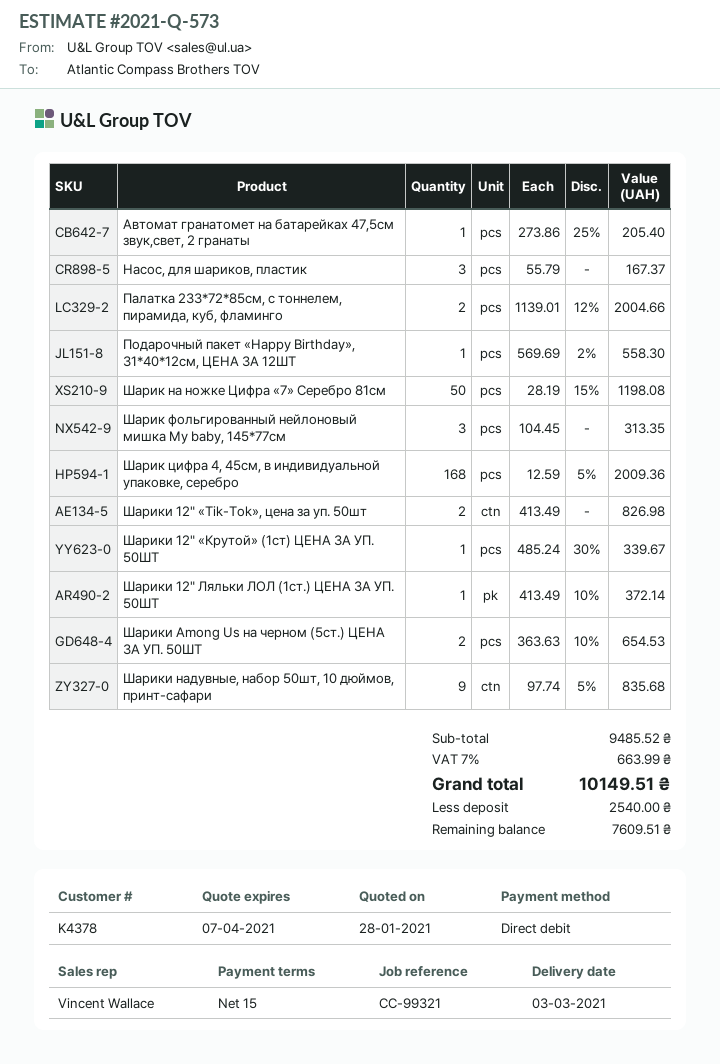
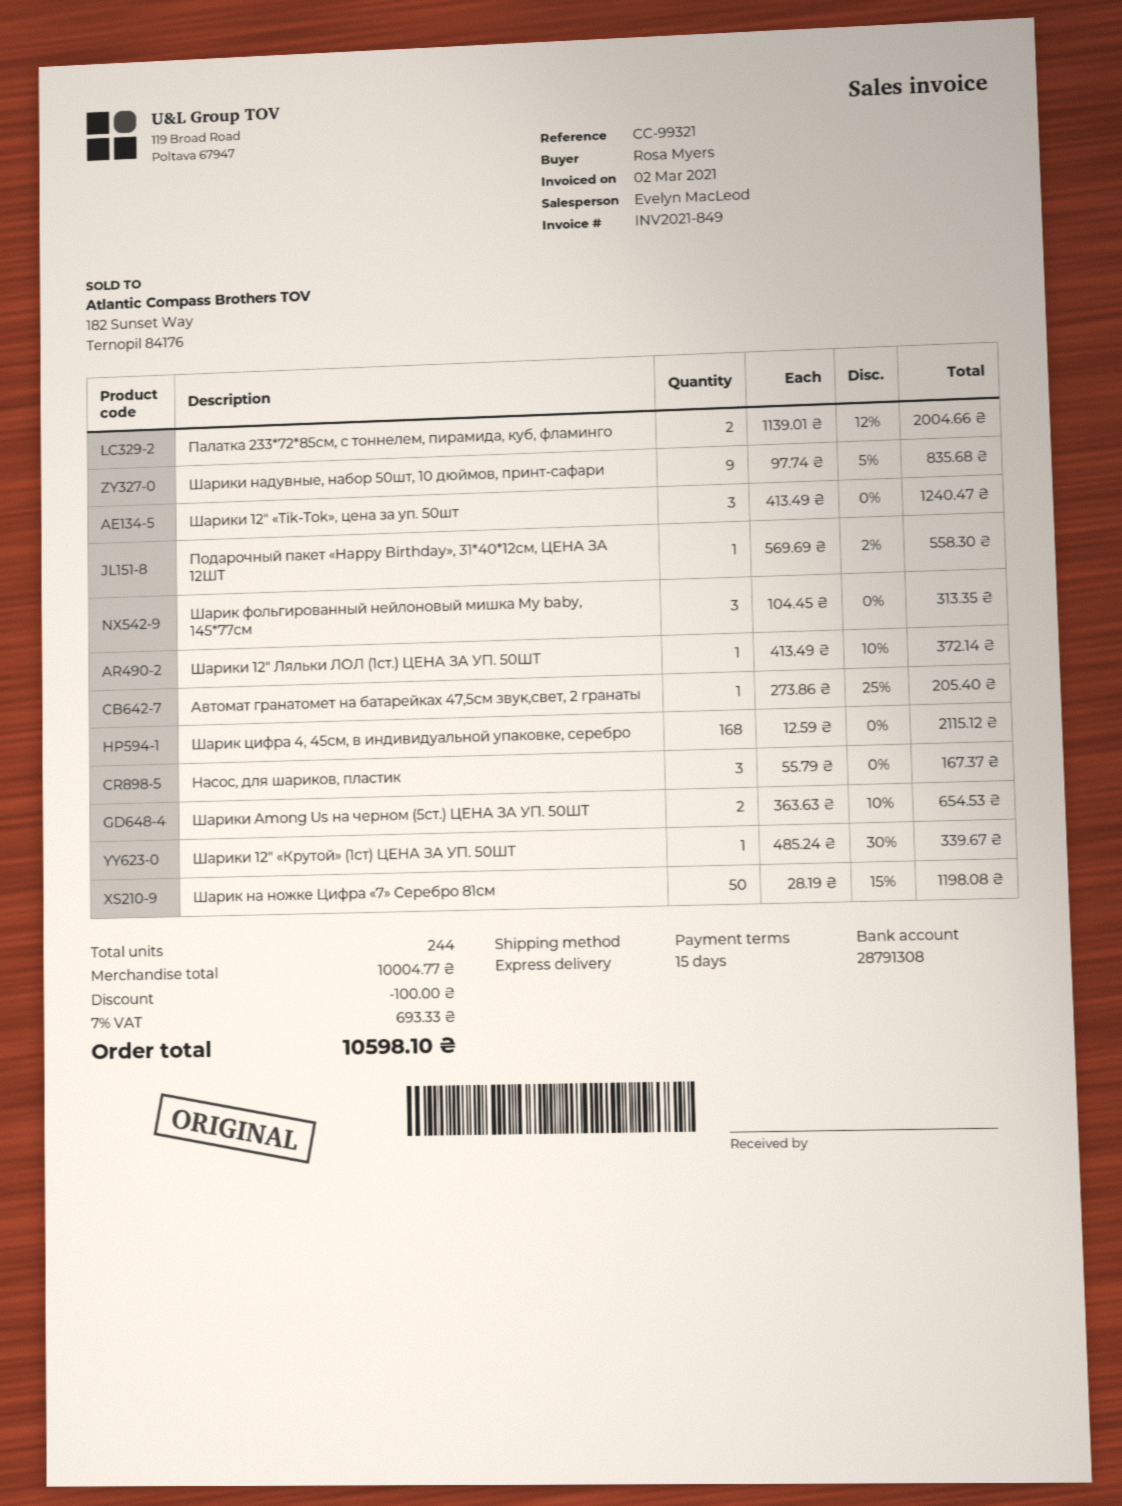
sales rep: Vincent Wallace -> Evelyn MacLeod
Шарик цифра 4, 45см, в индивидуальной упаковке, серебро: 168 x 12.59 - 5% = 2009.36 -> 168 x 12.59 = 2115.12
Шарики 12" «Tik-Tok», цена за уп. 50шт: 2 x 413.49 = 826.98 -> 3 x 413.49 = 1240.47
subtotal: 9485.52 -> 10004.77
discount: none -> 100.00
tax: 7% = 663.99 -> 7% = 693.33
total: 10149.51 -> 10598.10

